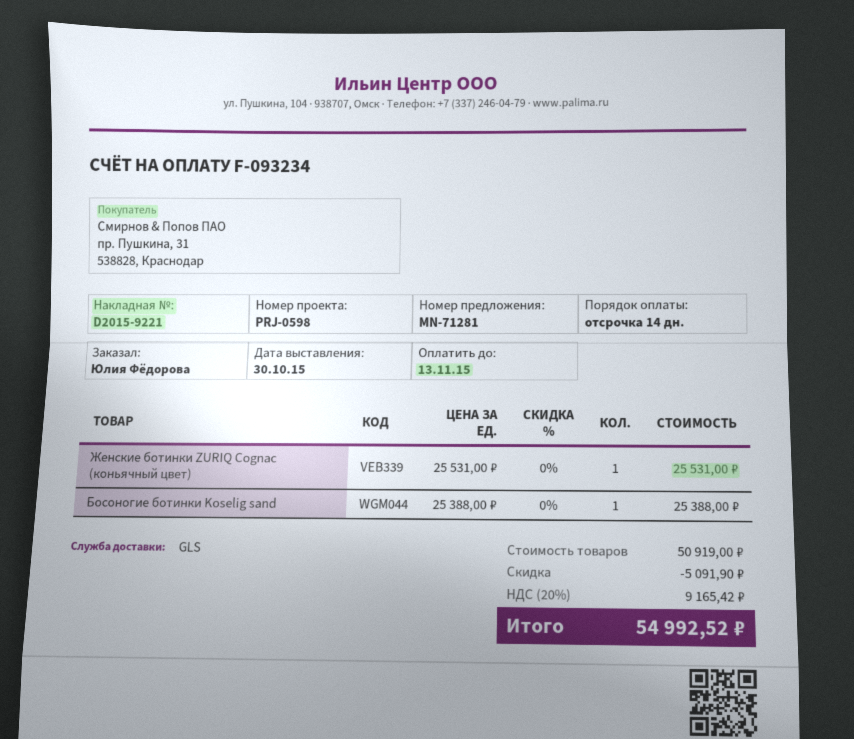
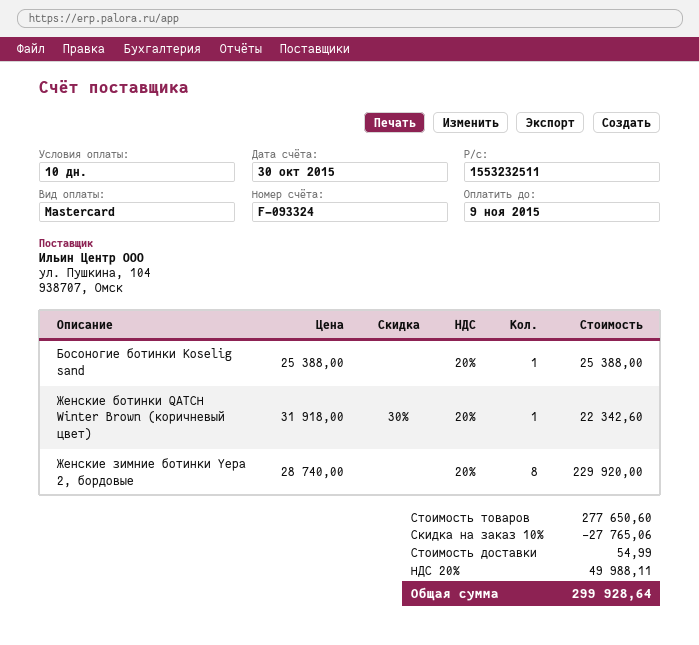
invoice number: F-093234 -> F-093324
payment terms: 14 days -> 10 days
due date: 2015-11-13 -> 2015-11-09
Женские ботинки ZURIQ Cognac (коньячный цвет): 1 x 25531.00 = 25531.00 -> none
Женские ботинки QATCH Winter Brown (коричневый цвет): none -> 1 x 31918.00 - 30% = 22342.60
Женские зимние ботинки Yepa 2, бордовые: none -> 8 x 28740.00 = 229920.00
subtotal: 50919.00 -> 277650.60
discount: 5091.90 -> 27765.06
shipping: none -> 54.99
tax: 20% = 9165.42 -> 20% = 49988.11
total: 54992.52 -> 299928.64

